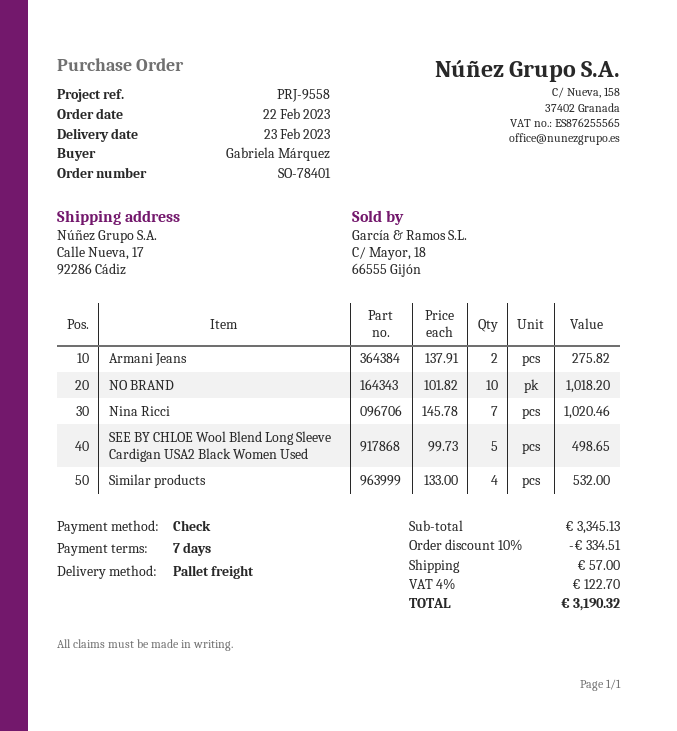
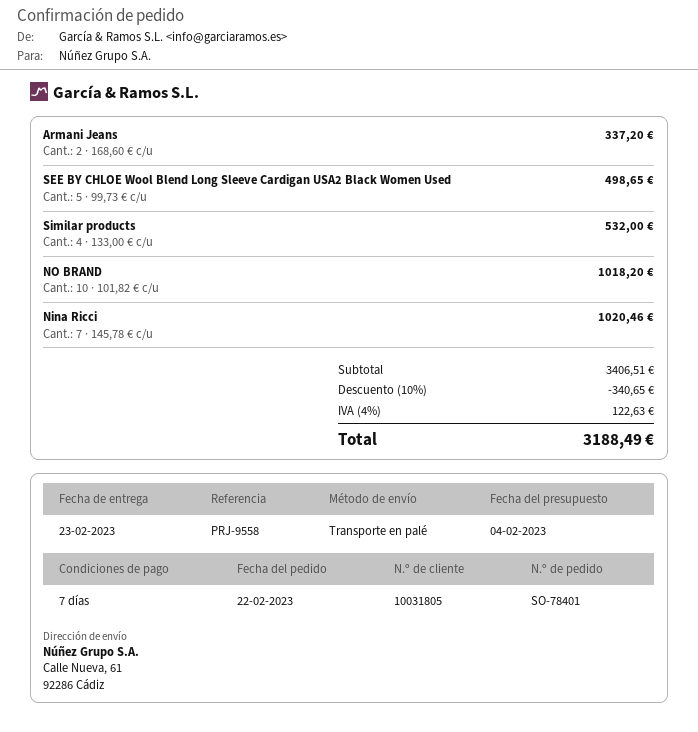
ship to: Calle Nueva, 17, 92286 Cádiz -> Calle Nueva, 61, 92286 Cádiz
Armani Jeans: 2 x 137.91 = 275.82 -> 2 x 168.60 = 337.20
subtotal: 3345.13 -> 3406.51
discount: 10% = 334.51 -> 10% = 340.65
shipping: 57.00 -> none
tax: 4% = 122.70 -> 4% = 122.63
total: 3190.32 -> 3188.49

